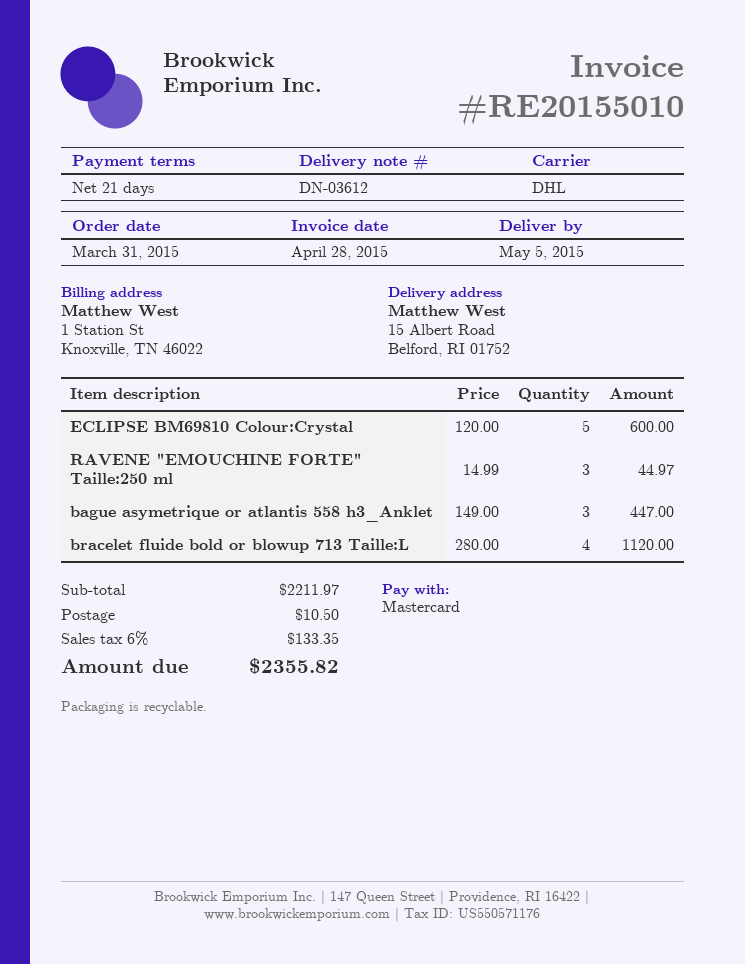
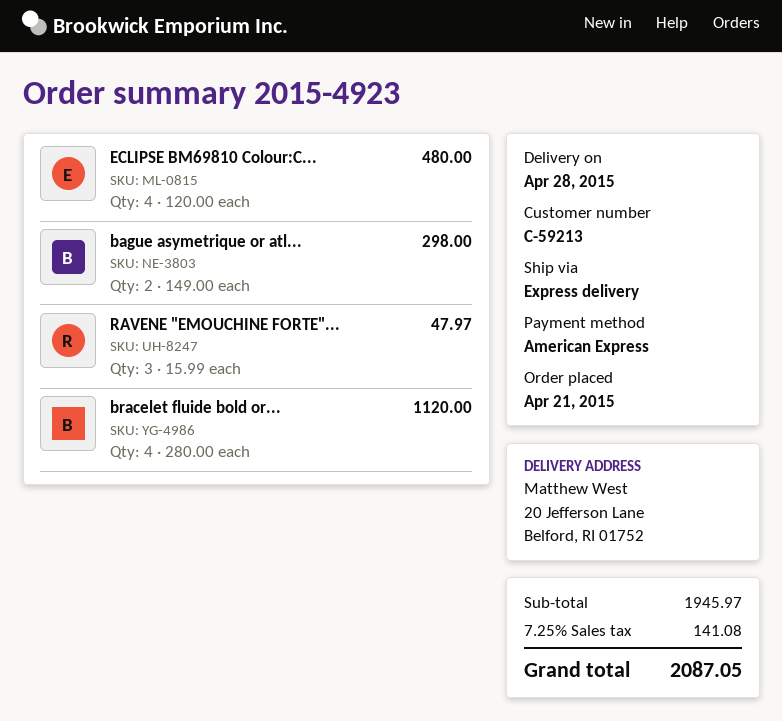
order date: 2015-03-31 -> 2015-04-21
delivery date: 2015-05-05 -> 2015-04-28
payment method: Mastercard -> American Express
shipping method: DHL -> express
ship to: 15 Albert Road, Belford, RI 01752 -> 20 Jefferson Lane, Belford, RI 01752
ECLIPSE BM69810 Colour:Crystal: 5 x 120.00 = 600.00 -> 4 x 120.00 = 480.00
RAVENE "EMOUCHINE FORTE" Taille:250 ml: 3 x 14.99 = 44.97 -> 3 x 15.99 = 47.97
bague asymetrique or atlantis 558 h3_Anklet: 3 x 149.00 = 447.00 -> 2 x 149.00 = 298.00
subtotal: 2211.97 -> 1945.97
shipping: 10.50 -> none
tax: 6% = 133.35 -> 7.25% = 141.08
total: 2355.82 -> 2087.05

